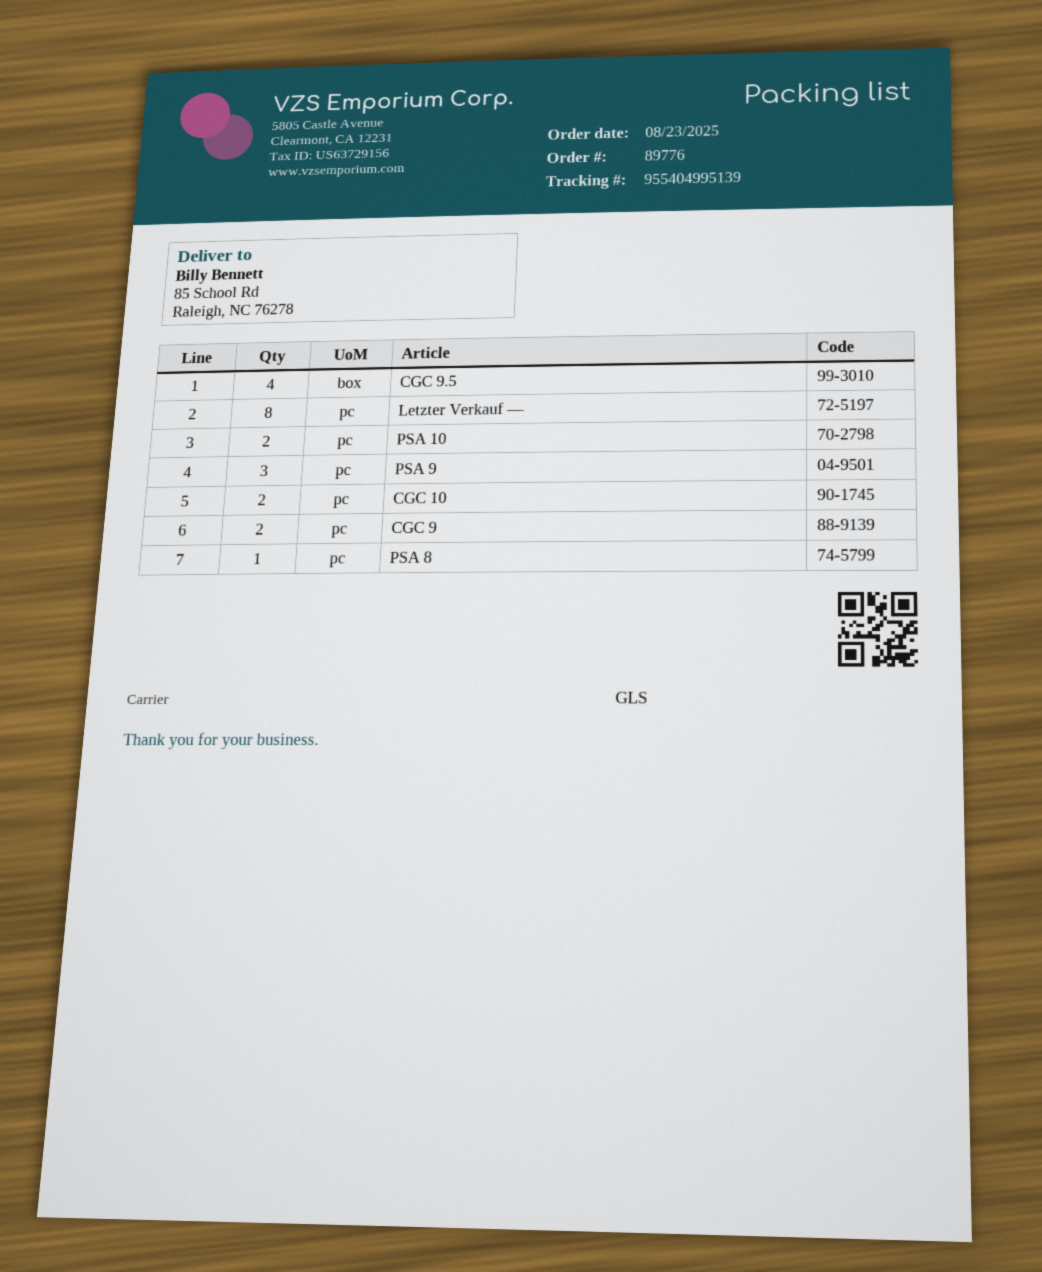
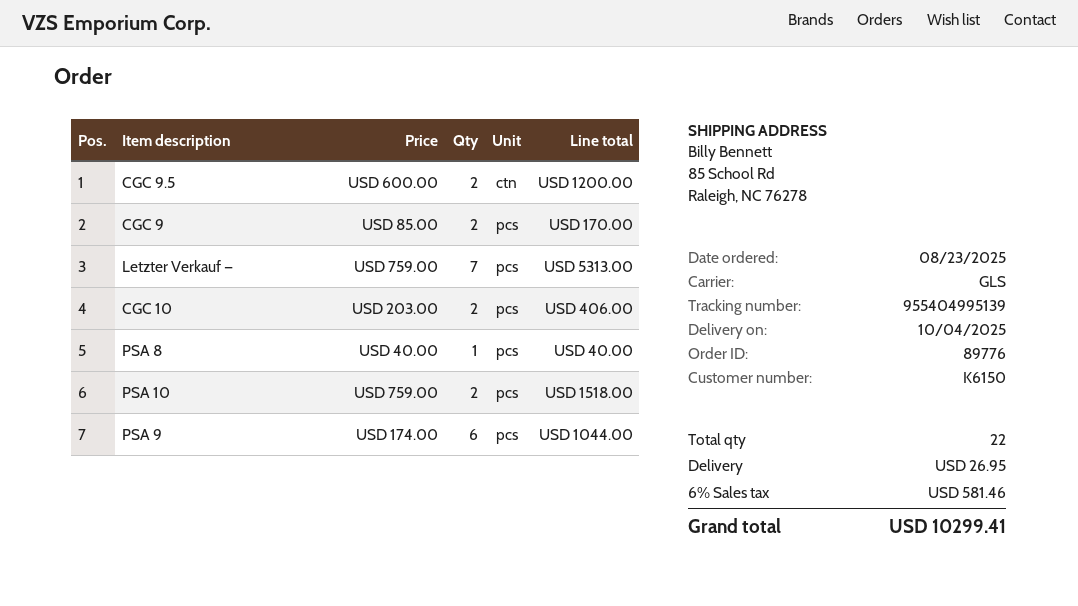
CGC 9.5: 4 -> 2
Letzter Verkauf —: 8 -> 7
PSA 9: 3 -> 6

